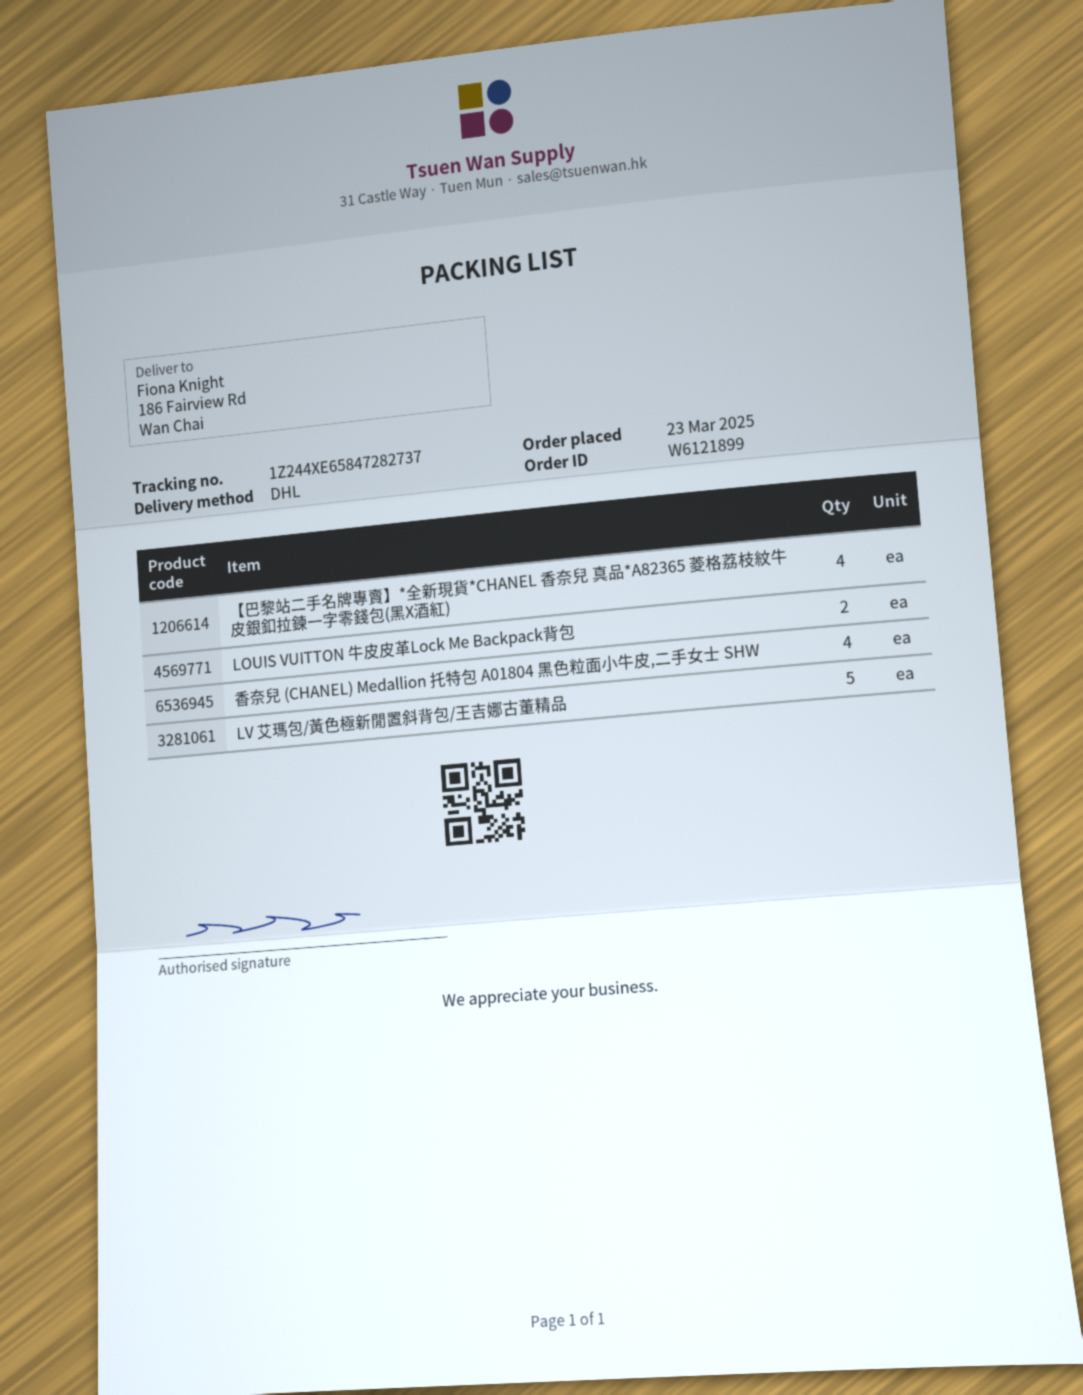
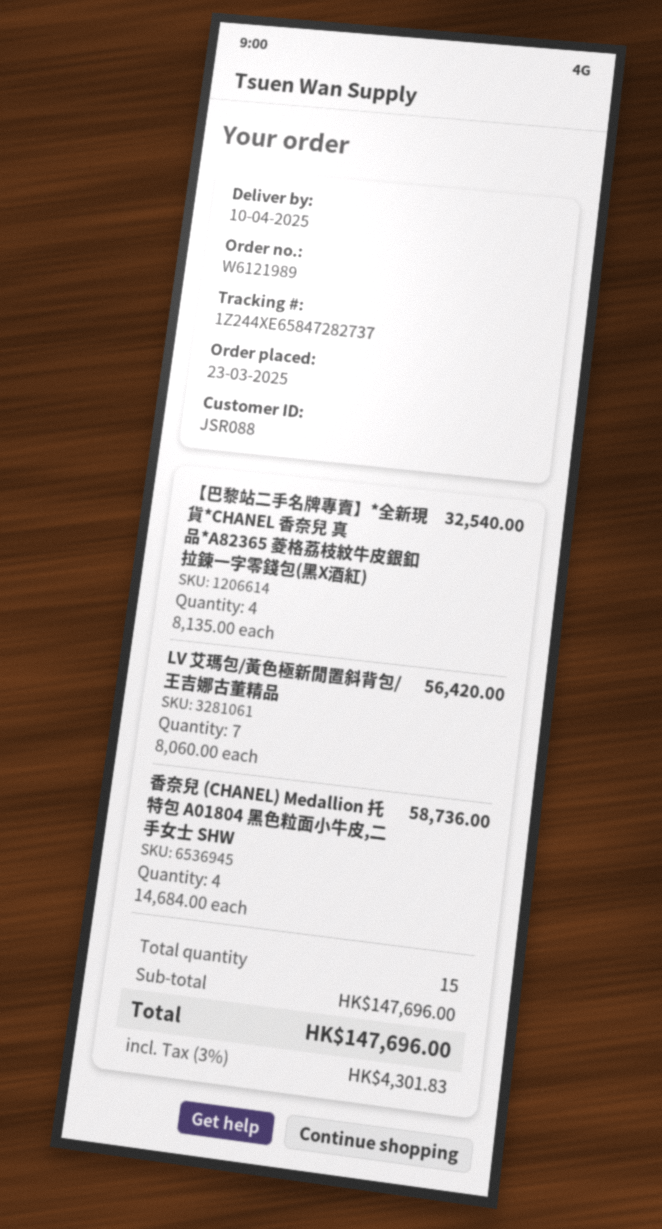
order number: W6121899 -> W6121989
LOUIS VUITTON 牛皮皮革Lock Me Backpack背包: 2 -> none
LV 艾瑪包/黃色極新閒置斜背包/王吉娜古董精品: 5 -> 7

